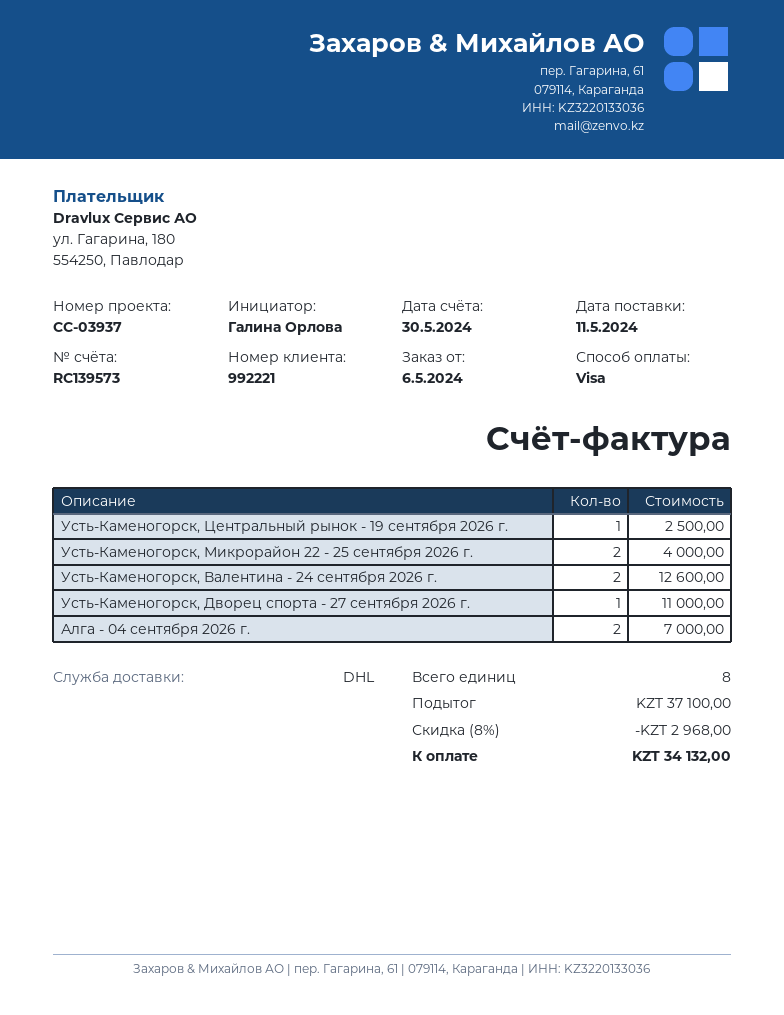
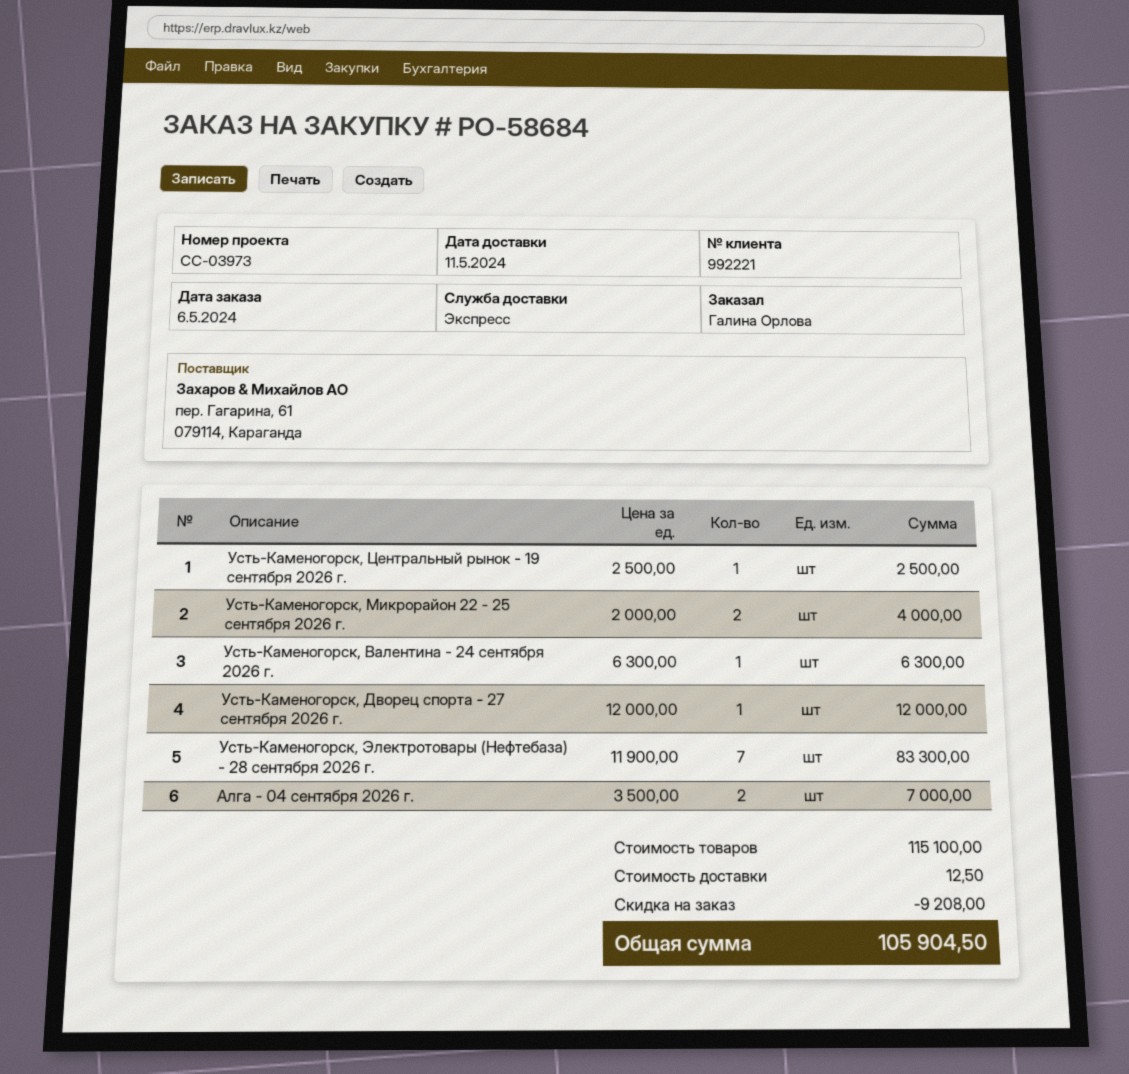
reference: CC-03937 -> CC-03973
shipping method: DHL -> express
Усть-Каменогорск, Валентина - 24 сентября 2026 г.: 2 for 12600.00 -> 1 for 6300.00
Усть-Каменогорск, Дворец спорта - 27 сентября 2026 г.: 1 for 11000.00 -> 1 for 12000.00
Усть-Каменогорск, Электротовары (Нефтебаза) - 28 сентября 2026 г.: none -> 7 for 83300.00
subtotal: 37100.00 -> 115100.00
discount: 2968.00 -> 9208.00
shipping: none -> 12.50
total: 34132.00 -> 105904.50

